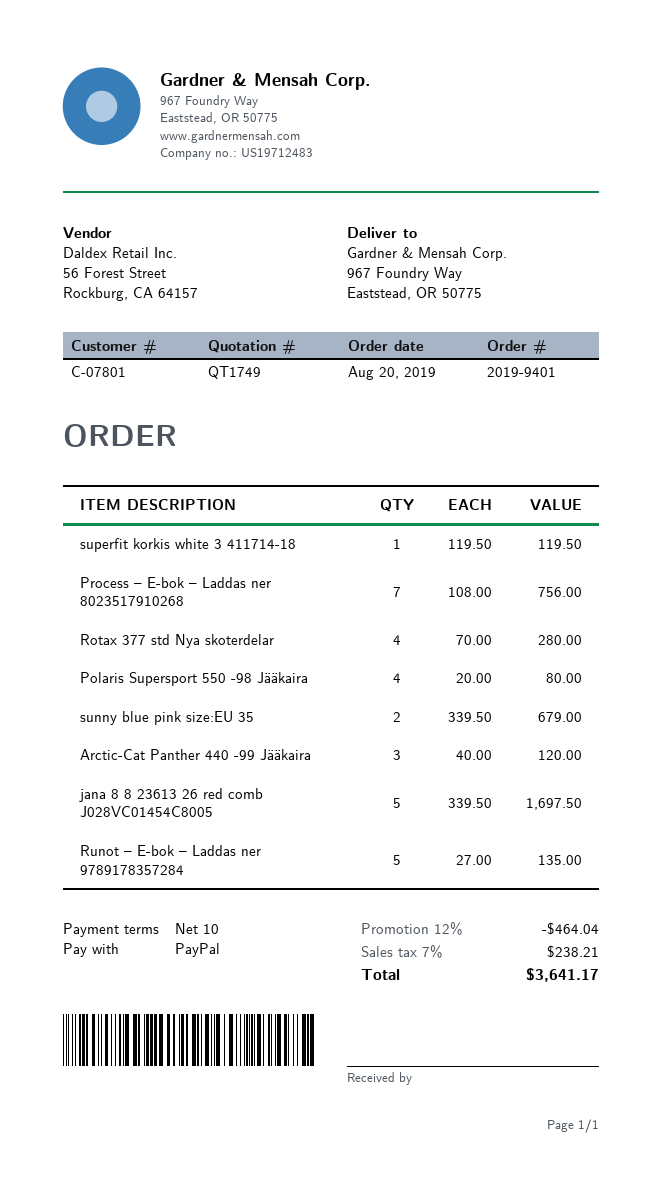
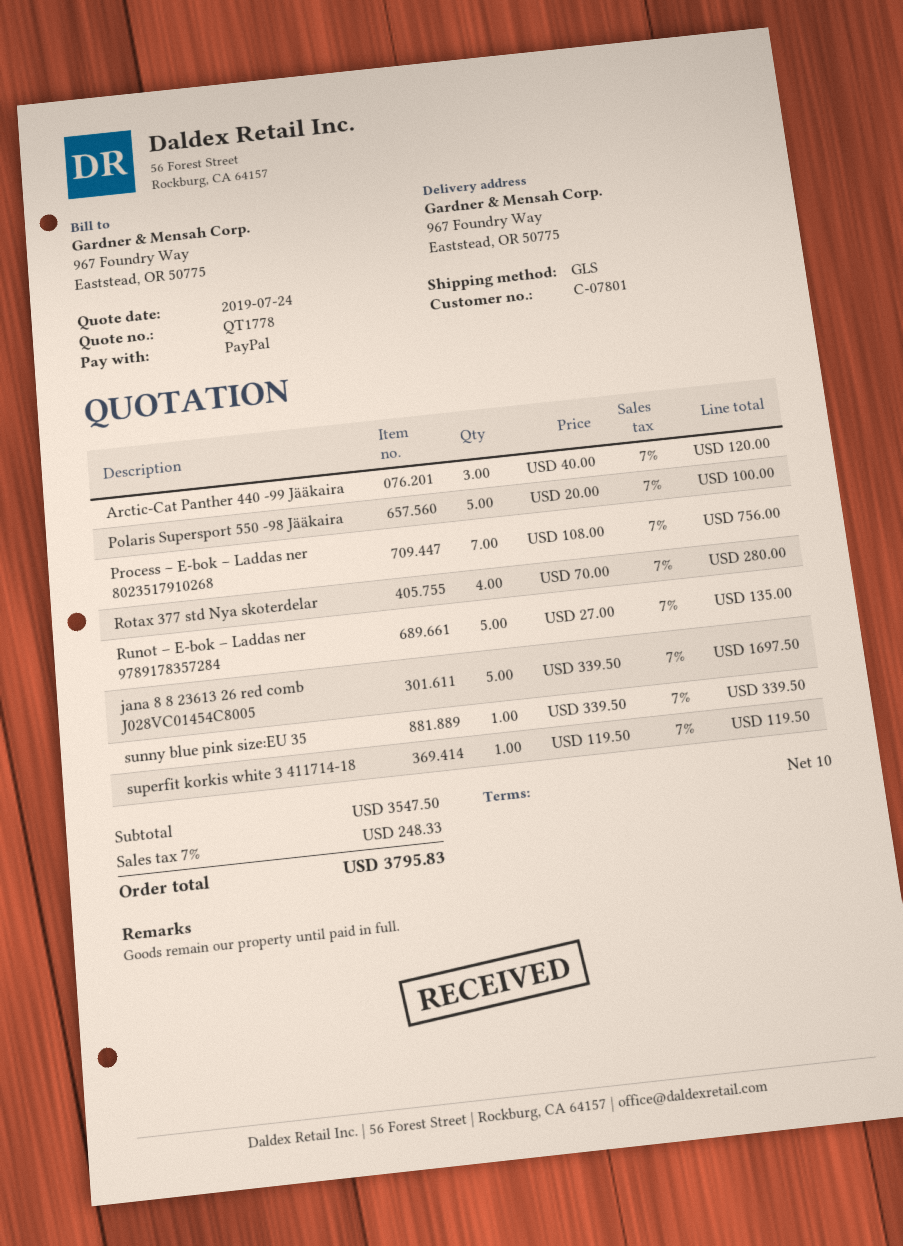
quote number: QT1749 -> QT1778
Polaris Supersport 550 -98 Jääkaira: 4 x 20.00 = 80.00 -> 5 x 20.00 = 100.00
sunny blue pink size:EU 35: 2 x 339.50 = 679.00 -> 1 x 339.50 = 339.50
discount: 12% = 464.04 -> none
tax: 7% = 238.21 -> 7% = 248.33
total: 3641.17 -> 3795.83

